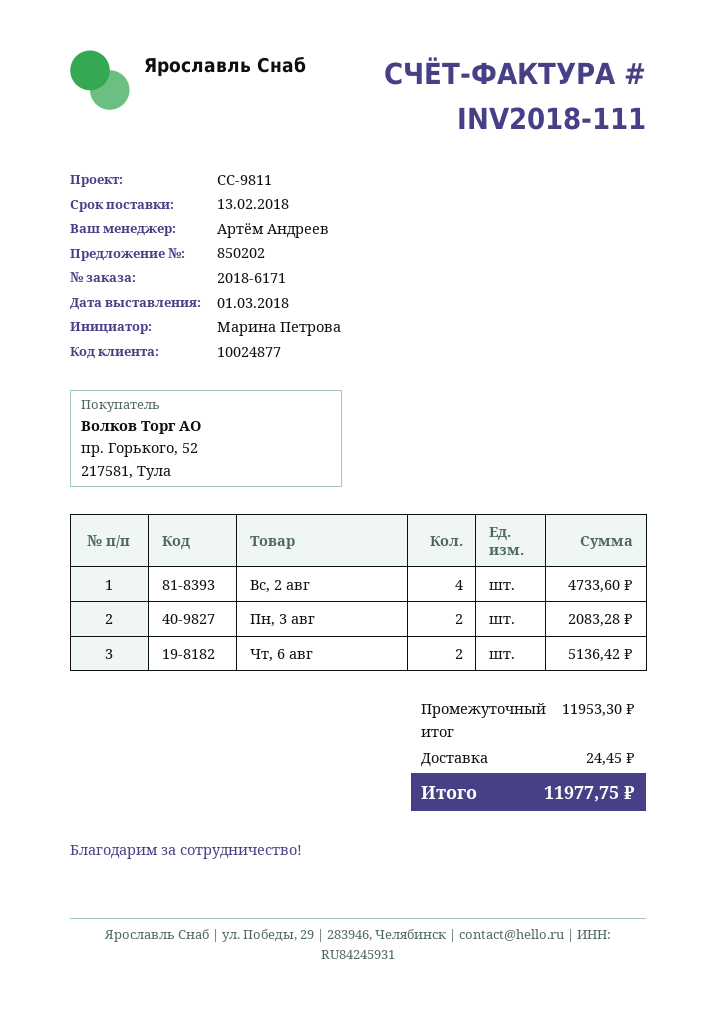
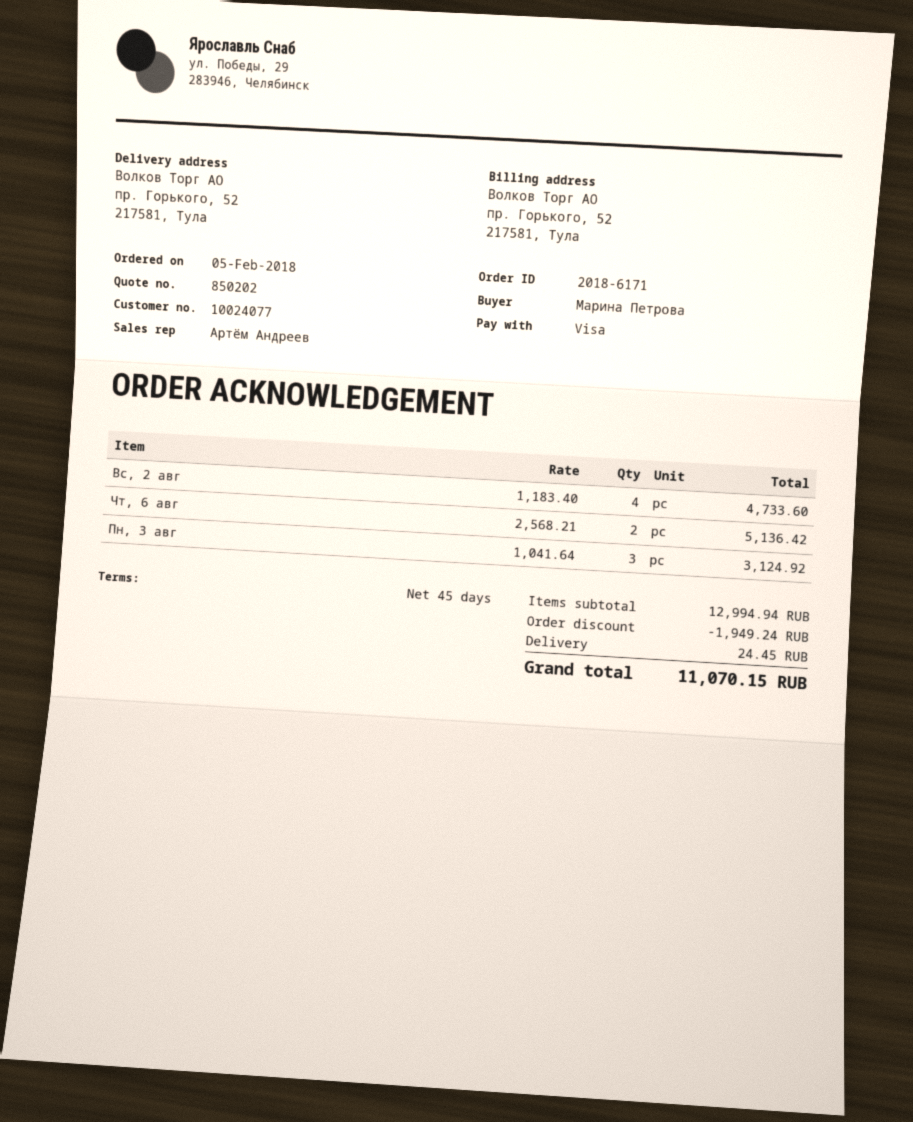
customer number: 10024877 -> 10024077
Пн, 3 авг: 2 for 2083.28 -> 3 for 3124.92
subtotal: 11953.30 -> 12994.94
discount: none -> 1949.24
total: 11977.75 -> 11070.15

